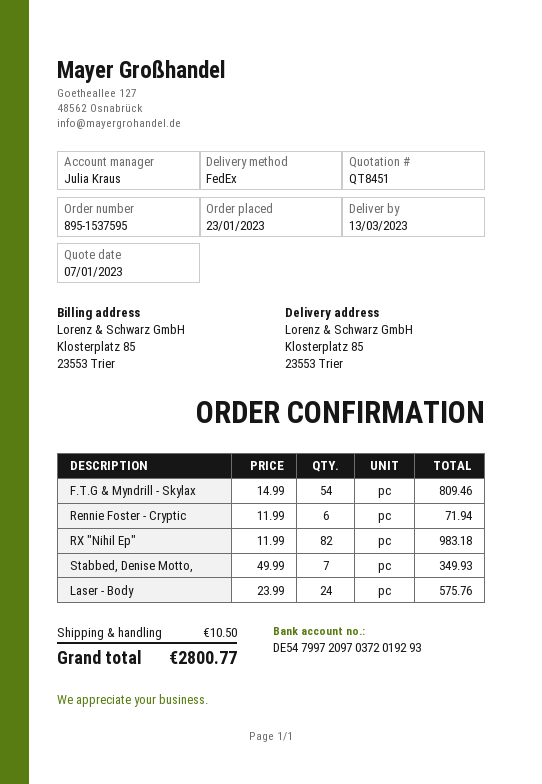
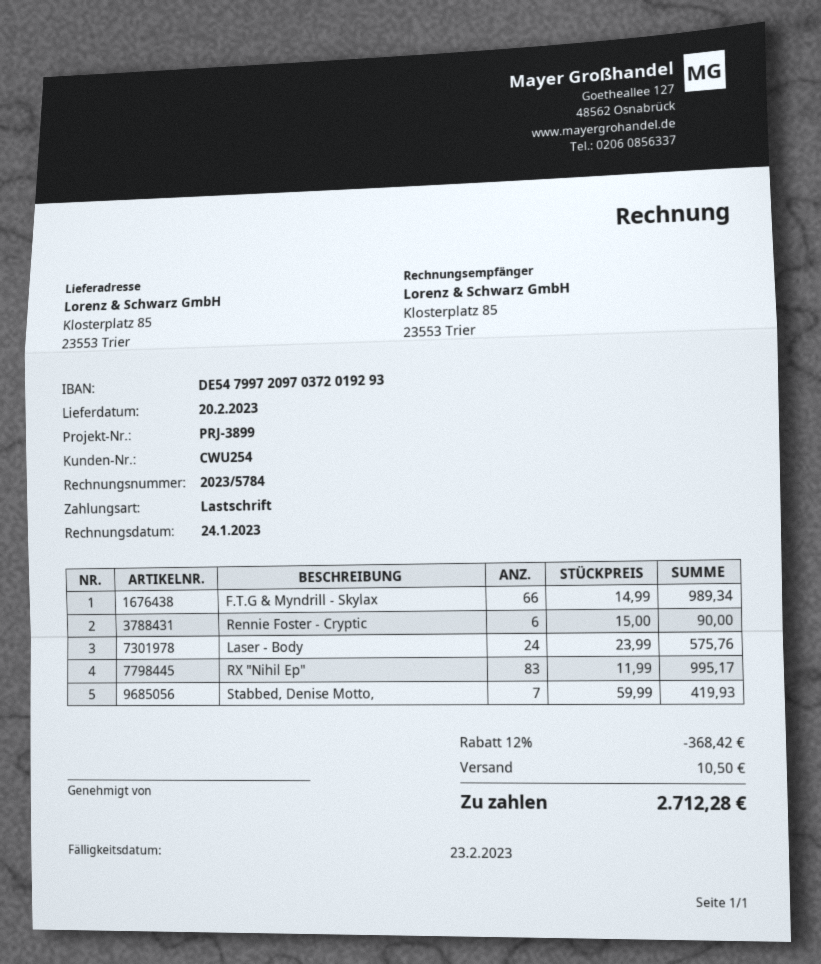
delivery date: 2023-03-13 -> 2023-02-20
F.T.G & Myndrill - Skylax: 54 x 14.99 = 809.46 -> 66 x 14.99 = 989.34
Rennie Foster - Cryptic: 6 x 11.99 = 71.94 -> 6 x 15.00 = 90.00
RX "Nihil Ep": 82 x 11.99 = 983.18 -> 83 x 11.99 = 995.17
Stabbed, Denise Motto,: 7 x 49.99 = 349.93 -> 7 x 59.99 = 419.93
discount: none -> 12% = 368.42
total: 2800.77 -> 2712.28

